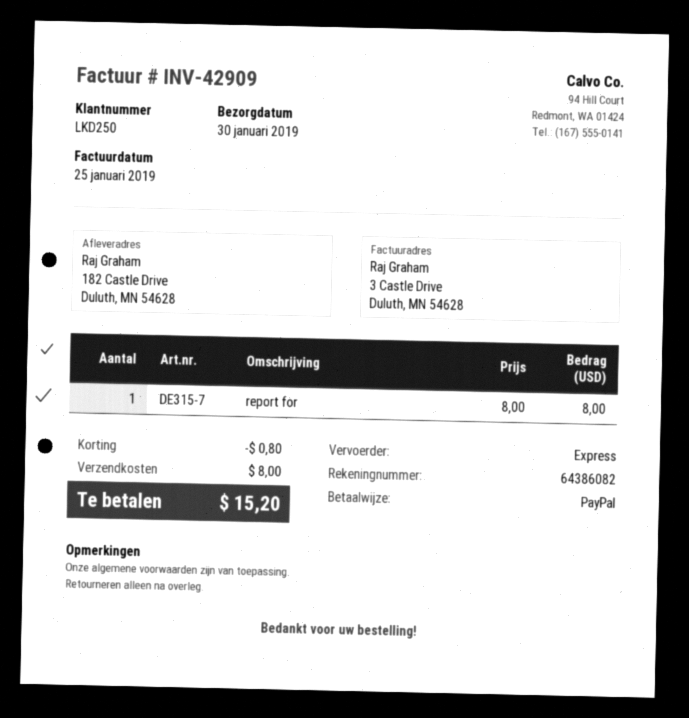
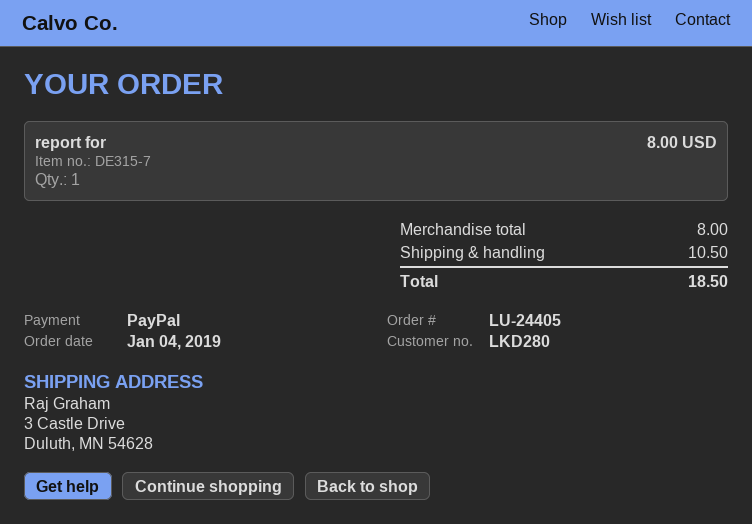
customer number: LKD250 -> LKD280
ship to: 182 Castle Drive, Duluth, MN 54628 -> 3 Castle Drive, Duluth, MN 54628
discount: 0.80 -> none
shipping: 8.00 -> 10.50
total: 15.20 -> 18.50

